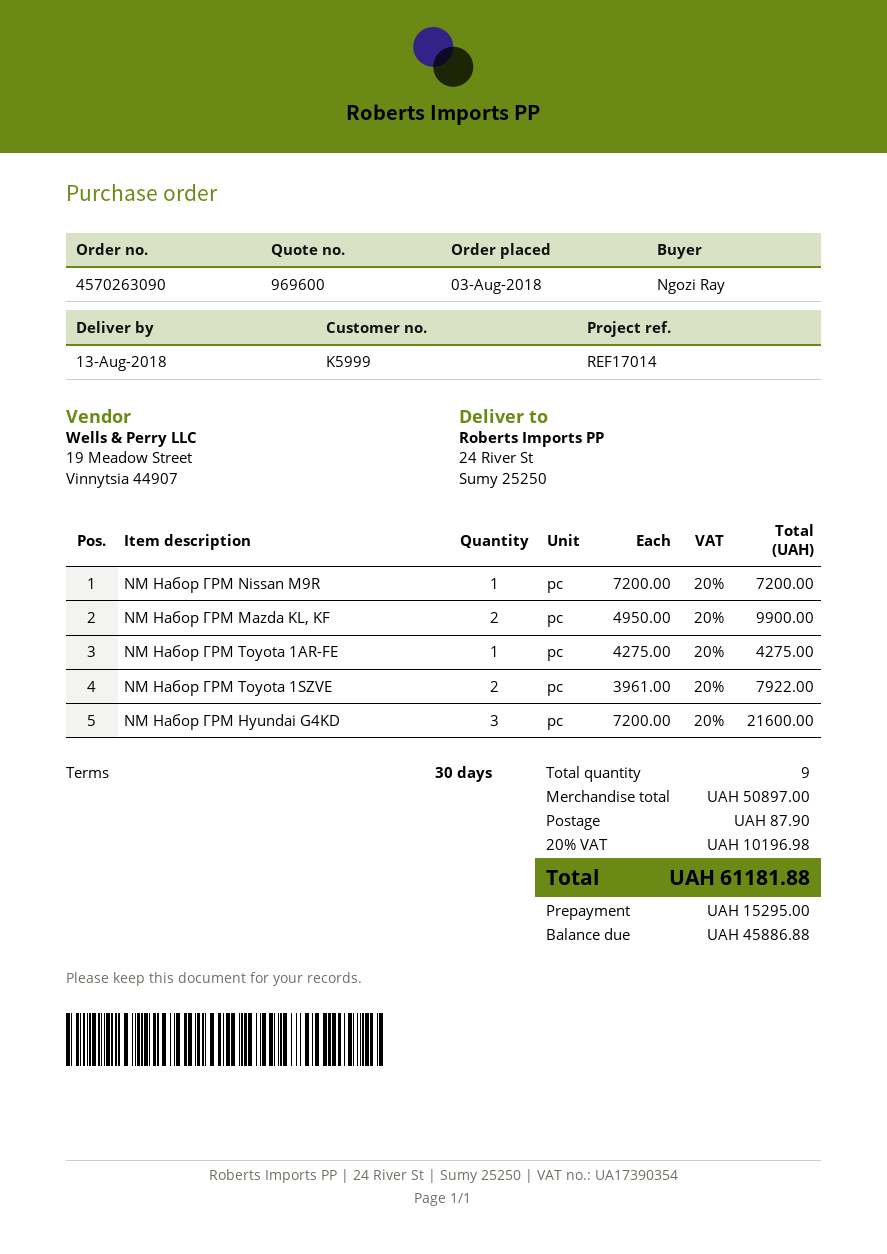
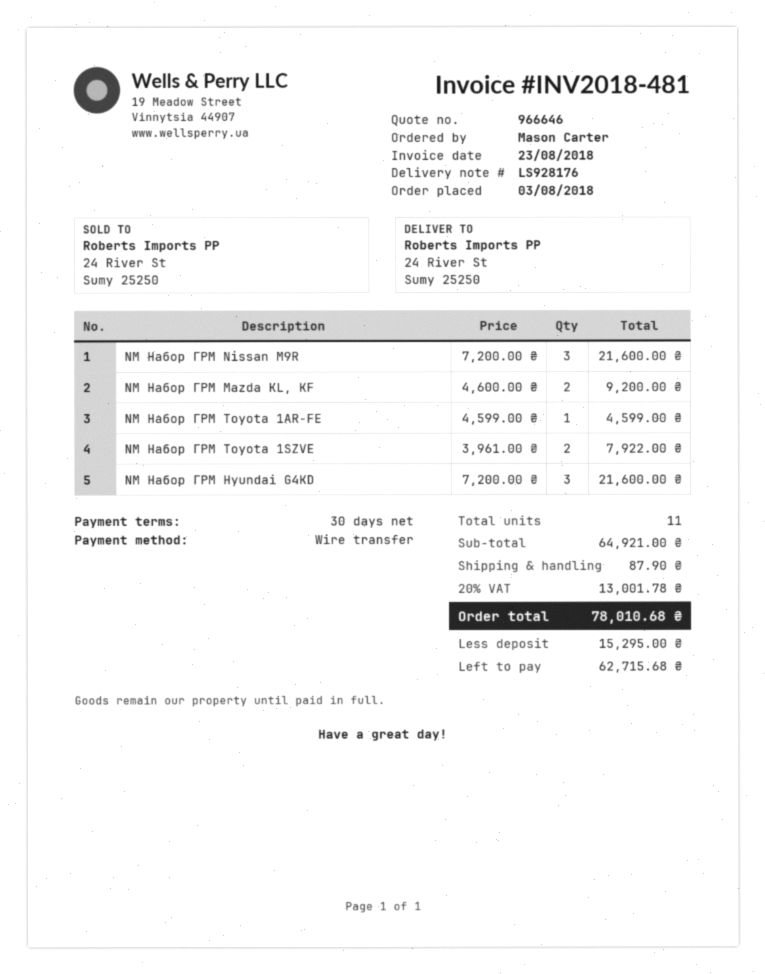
quote number: 969600 -> 966646
ordered by: Ngozi Ray -> Mason Carter
NM Набор ГРМ Nissan M9R: 1 x 7200.00 = 7200.00 -> 3 x 7200.00 = 21600.00
NM Набор ГРМ Mazda KL, KF: 2 x 4950.00 = 9900.00 -> 2 x 4600.00 = 9200.00
NM Набор ГРМ Toyota 1AR-FE: 1 x 4275.00 = 4275.00 -> 1 x 4599.00 = 4599.00
total quantity: 9 -> 11
subtotal: 50897.00 -> 64921.00
tax: 20% = 10196.98 -> 20% = 13001.78
total: 61181.88 -> 78010.68
balance: 45886.88 -> 62715.68

